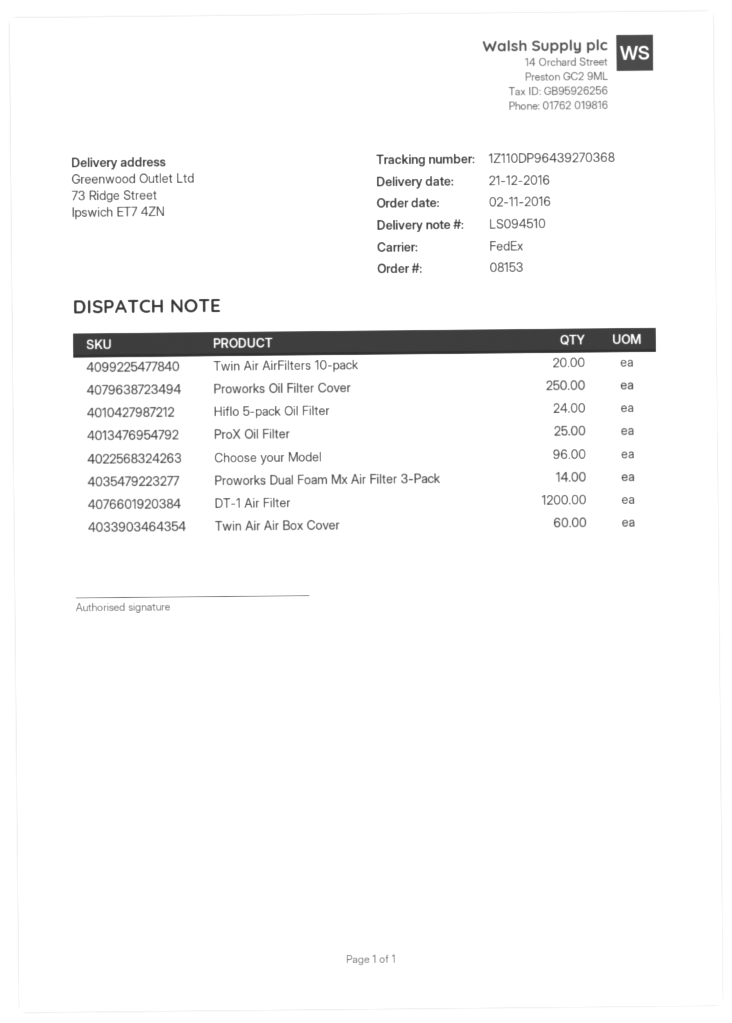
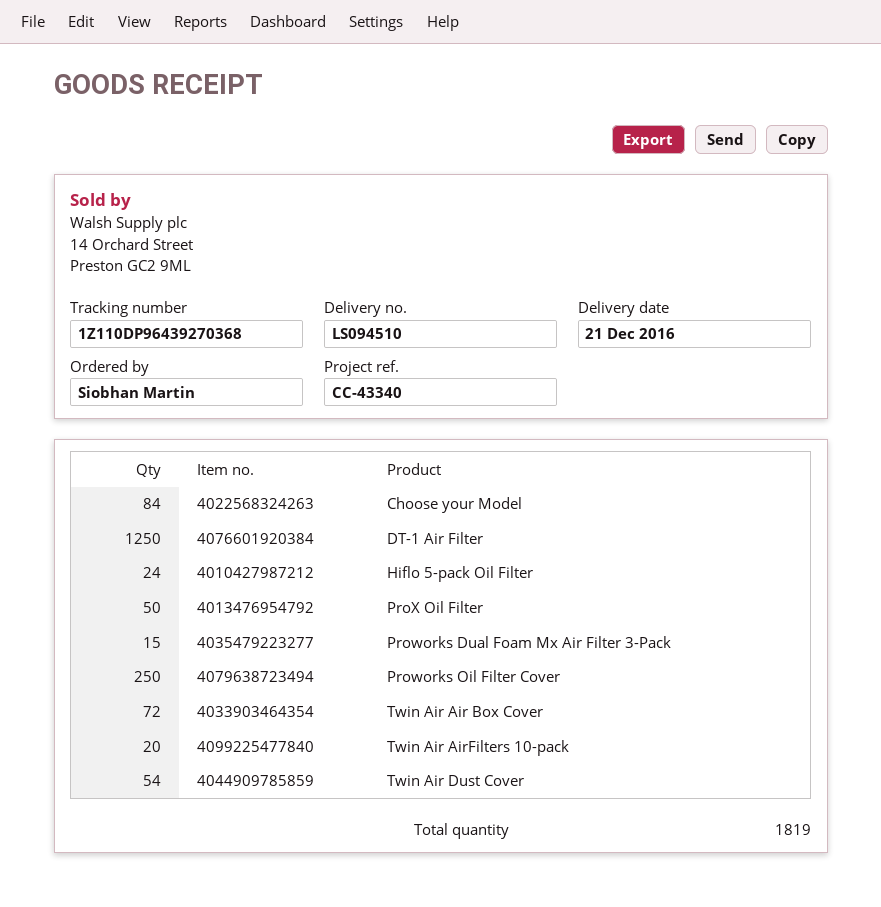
ProX Oil Filter: 25 -> 50
Choose your Model: 96 -> 84
Proworks Dual Foam Mx Air Filter 3-Pack: 14 -> 15
DT-1 Air Filter: 1200 -> 1250
Twin Air Air Box Cover: 60 -> 72
Twin Air Dust Cover: none -> 54

